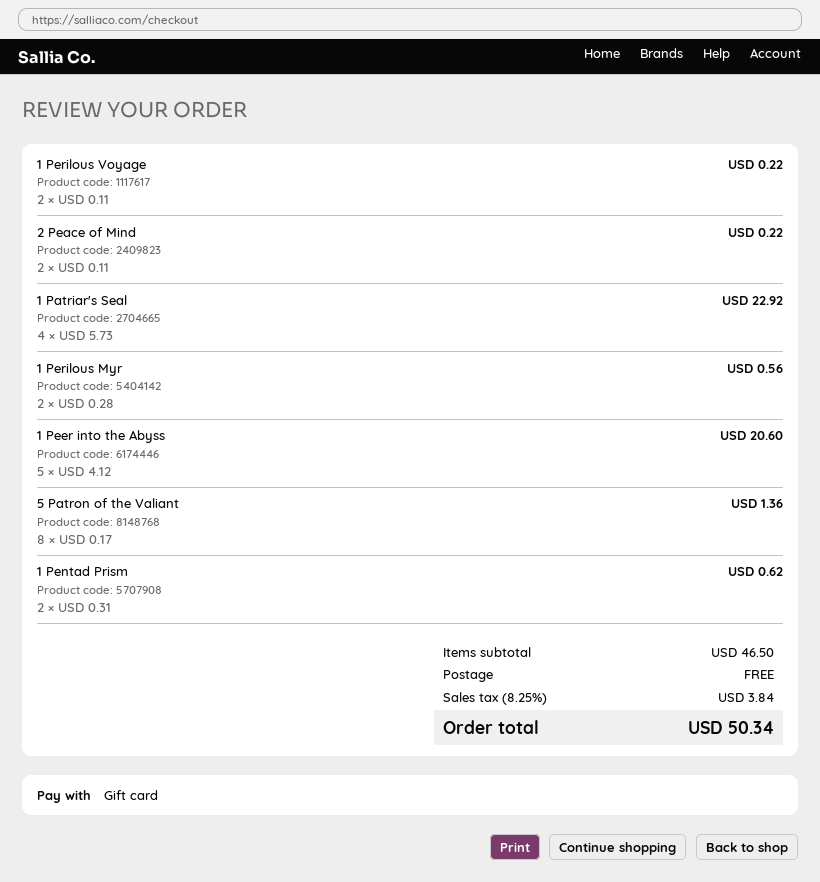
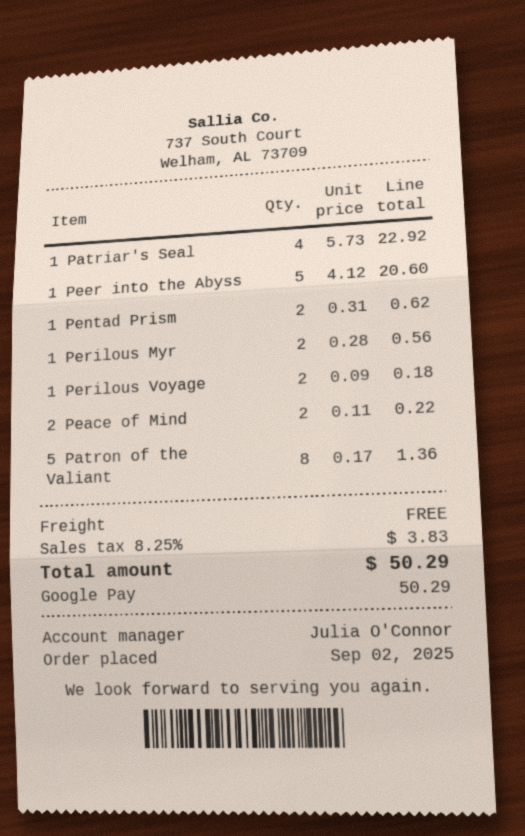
payment method: gift card -> Google Pay
1 Perilous Voyage: 2 x 0.11 = 0.22 -> 2 x 0.09 = 0.18
tax: 8.25% = 3.84 -> 8.25% = 3.83
total: 50.34 -> 50.29

